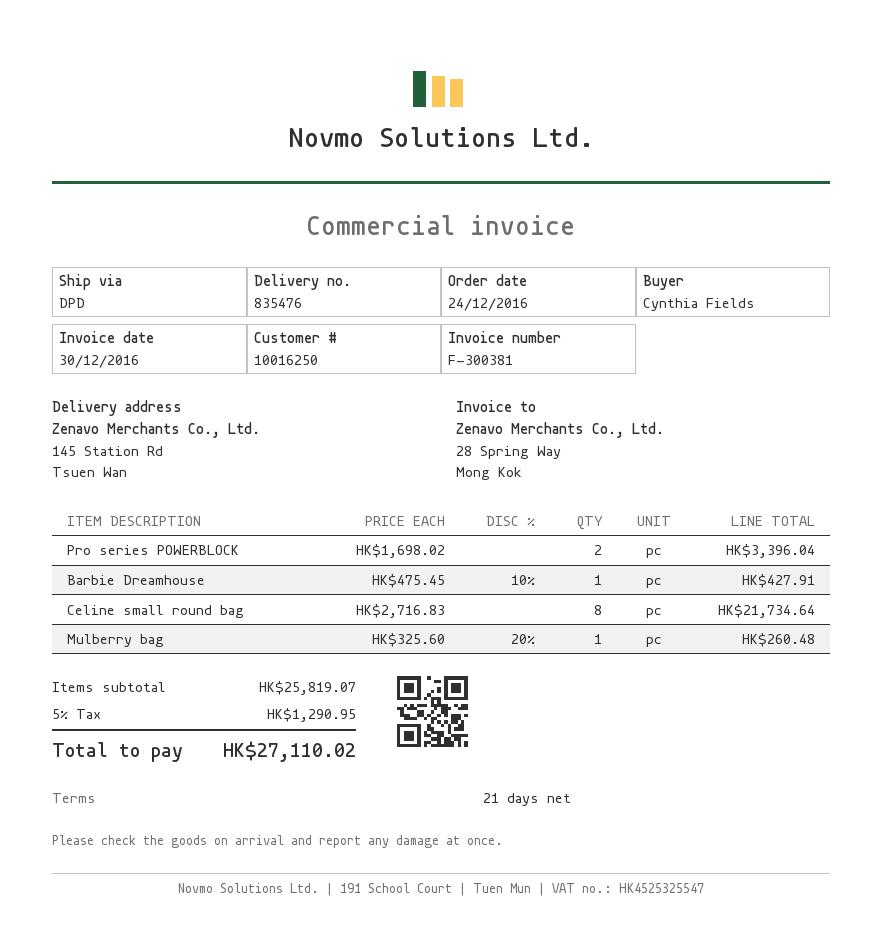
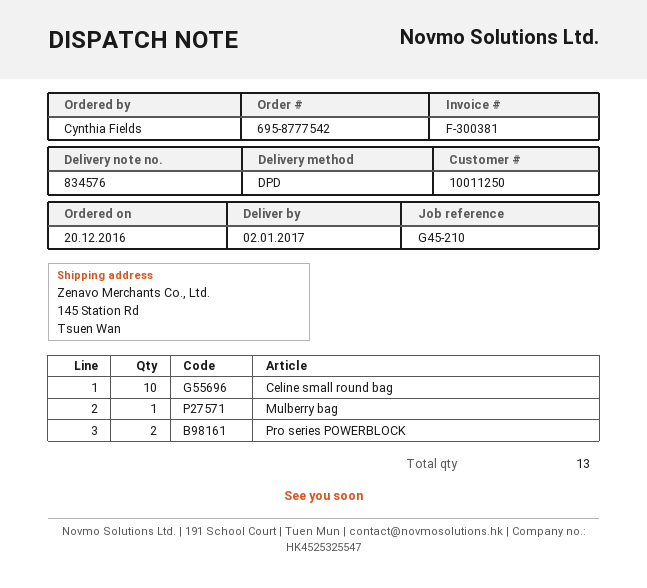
order date: 2016-12-24 -> 2016-12-20
delivery note number: 835476 -> 834576
customer number: 10016250 -> 10011250
Barbie Dreamhouse: 1 -> none
Celine small round bag: 8 -> 10

